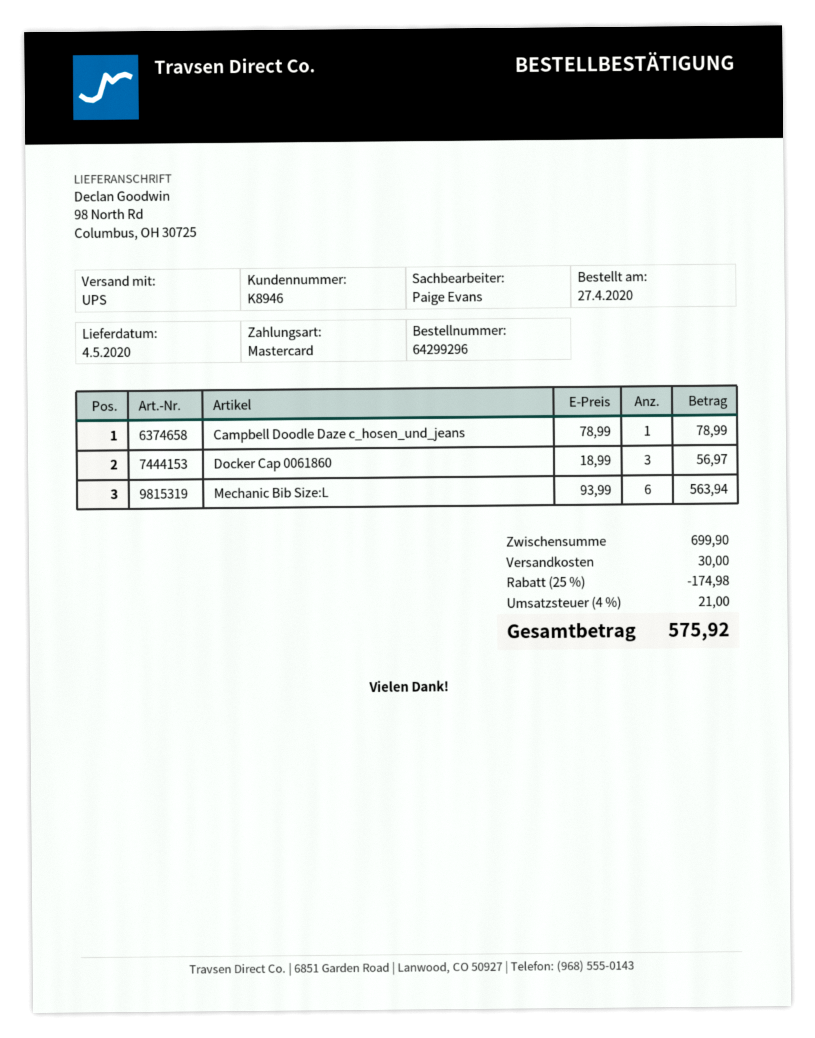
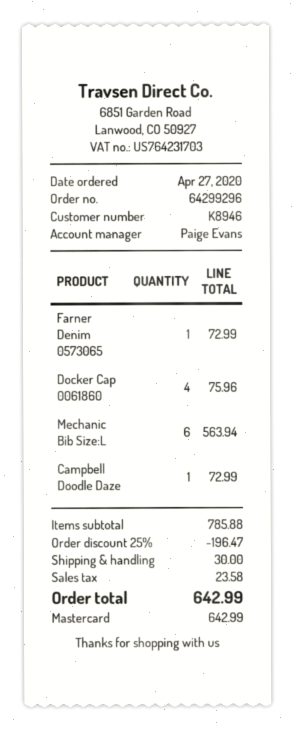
Campbell Doodle Daze c_hosen_und_jeans: 1 for 78.99 -> 1 for 72.99
Docker Cap 0061860: 3 for 56.97 -> 4 for 75.96
Farner Denim 0573065: none -> 1 for 72.99
subtotal: 699.90 -> 785.88
discount: 25% = 174.98 -> 25% = 196.47
tax: 21.00 -> 23.58
total: 575.92 -> 642.99

